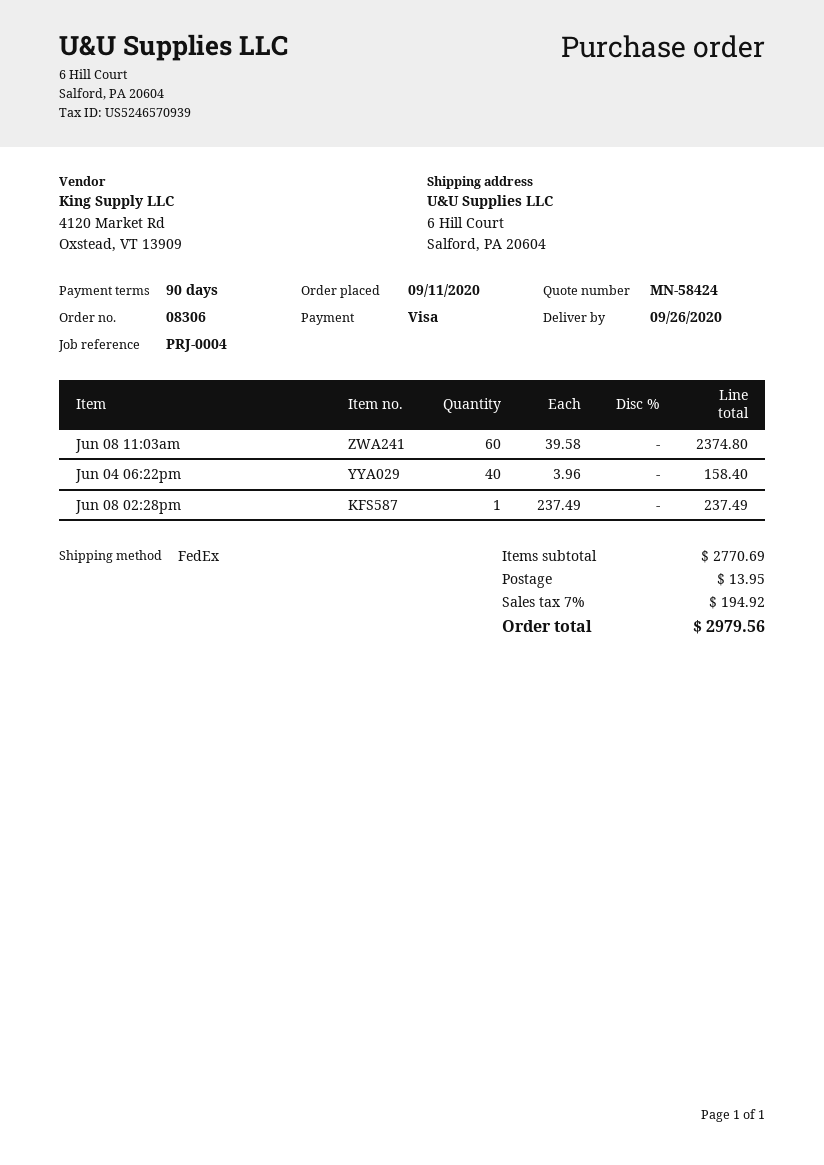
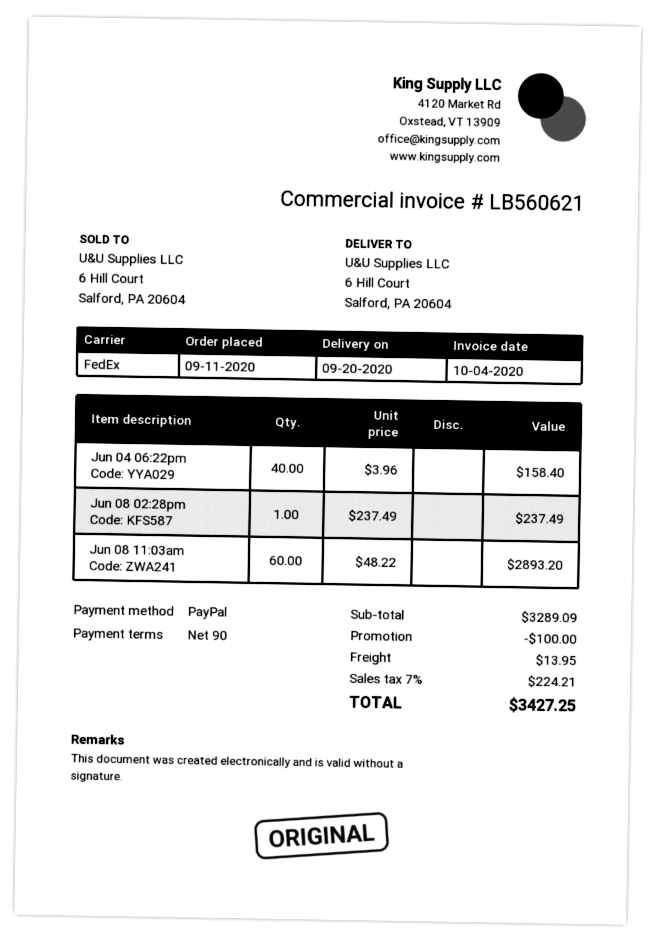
delivery date: 2020-09-26 -> 2020-09-20
payment method: Visa -> PayPal
Jun 08 11:03am: 60 x 39.58 = 2374.80 -> 60 x 48.22 = 2893.20
subtotal: 2770.69 -> 3289.09
discount: none -> 100.00
tax: 7% = 194.92 -> 7% = 224.21
total: 2979.56 -> 3427.25

